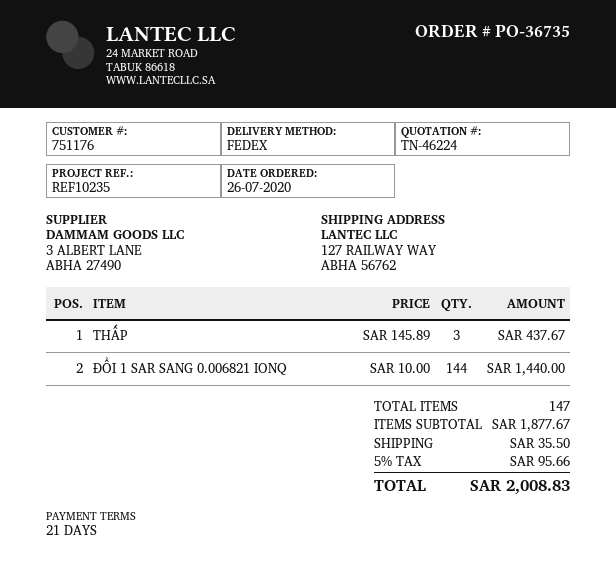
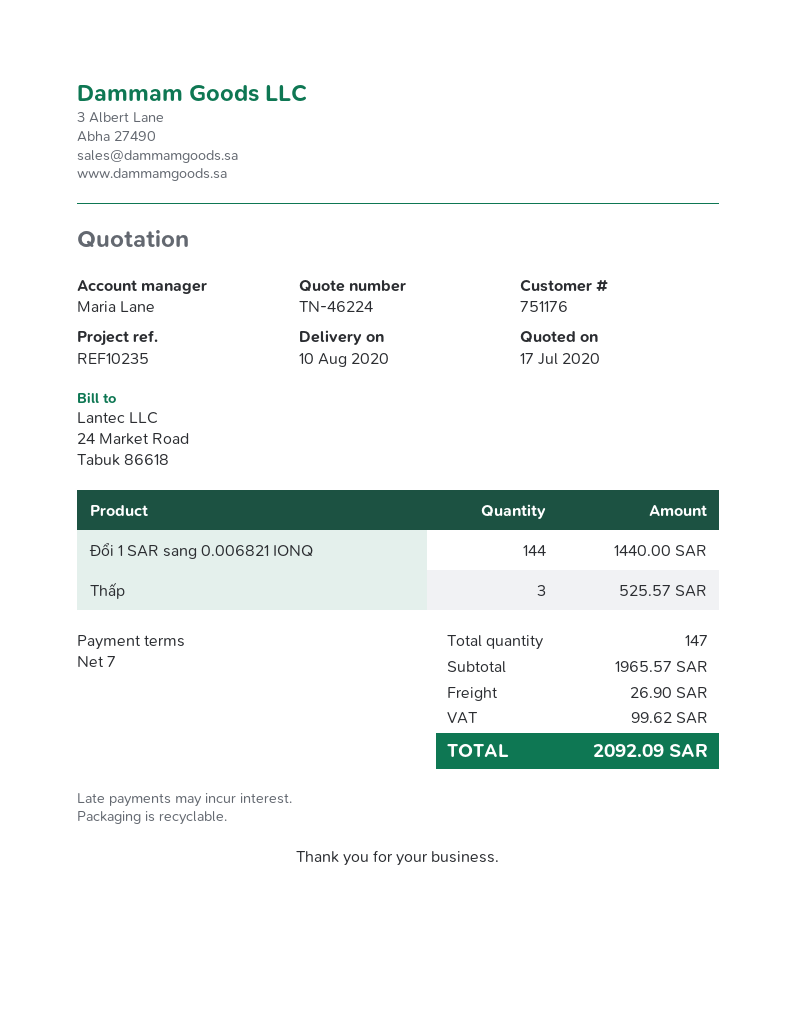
payment terms: 21 days -> 7 days
THẤP: 3 for 437.67 -> 3 for 525.57
subtotal: 1877.67 -> 1965.57
shipping: 35.50 -> 26.90
tax: 95.66 -> 99.62
total: 2008.83 -> 2092.09

